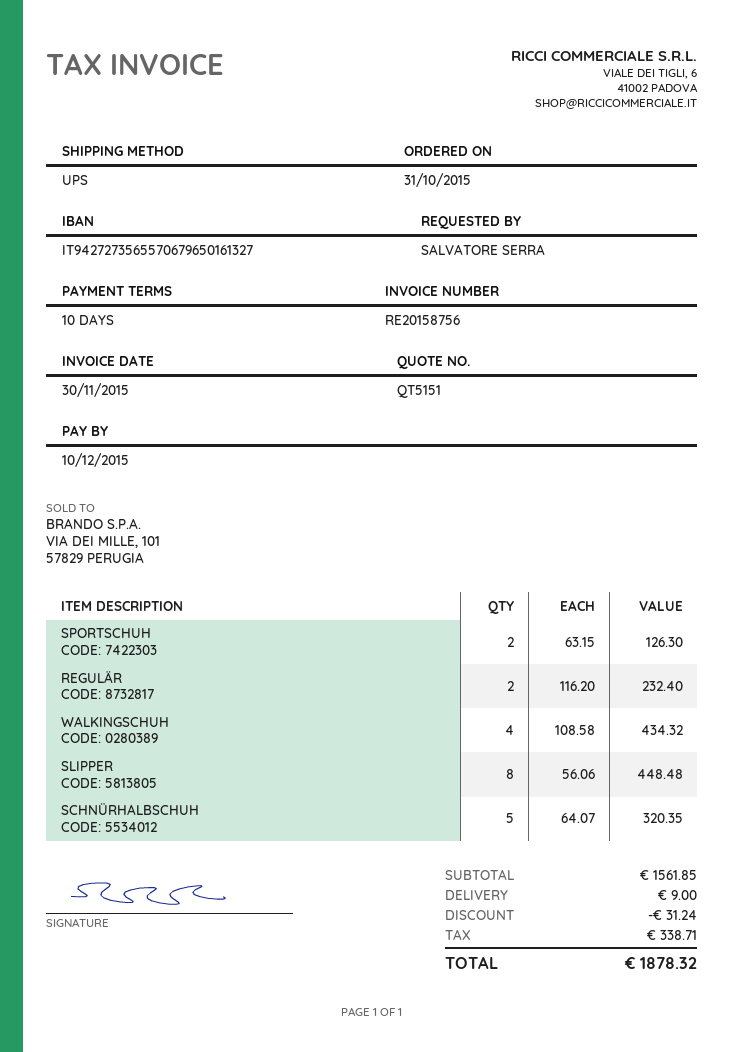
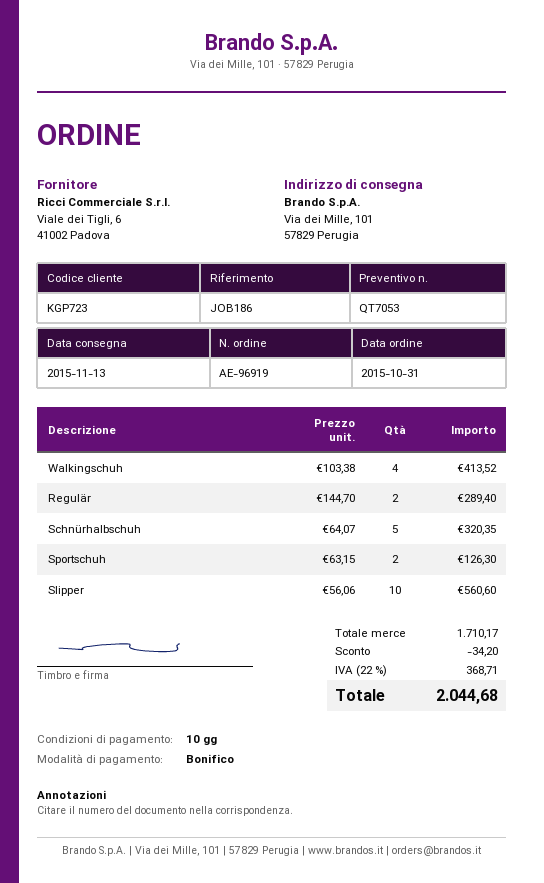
quote number: QT5151 -> QT7053
REGULÄR: 2 x 116.20 = 232.40 -> 2 x 144.70 = 289.40
WALKINGSCHUH: 4 x 108.58 = 434.32 -> 4 x 103.38 = 413.52
SLIPPER: 8 x 56.06 = 448.48 -> 10 x 56.06 = 560.60
subtotal: 1561.85 -> 1710.17
discount: 31.24 -> 34.20
shipping: 9.00 -> none
tax: 338.71 -> 368.71
total: 1878.32 -> 2044.68

